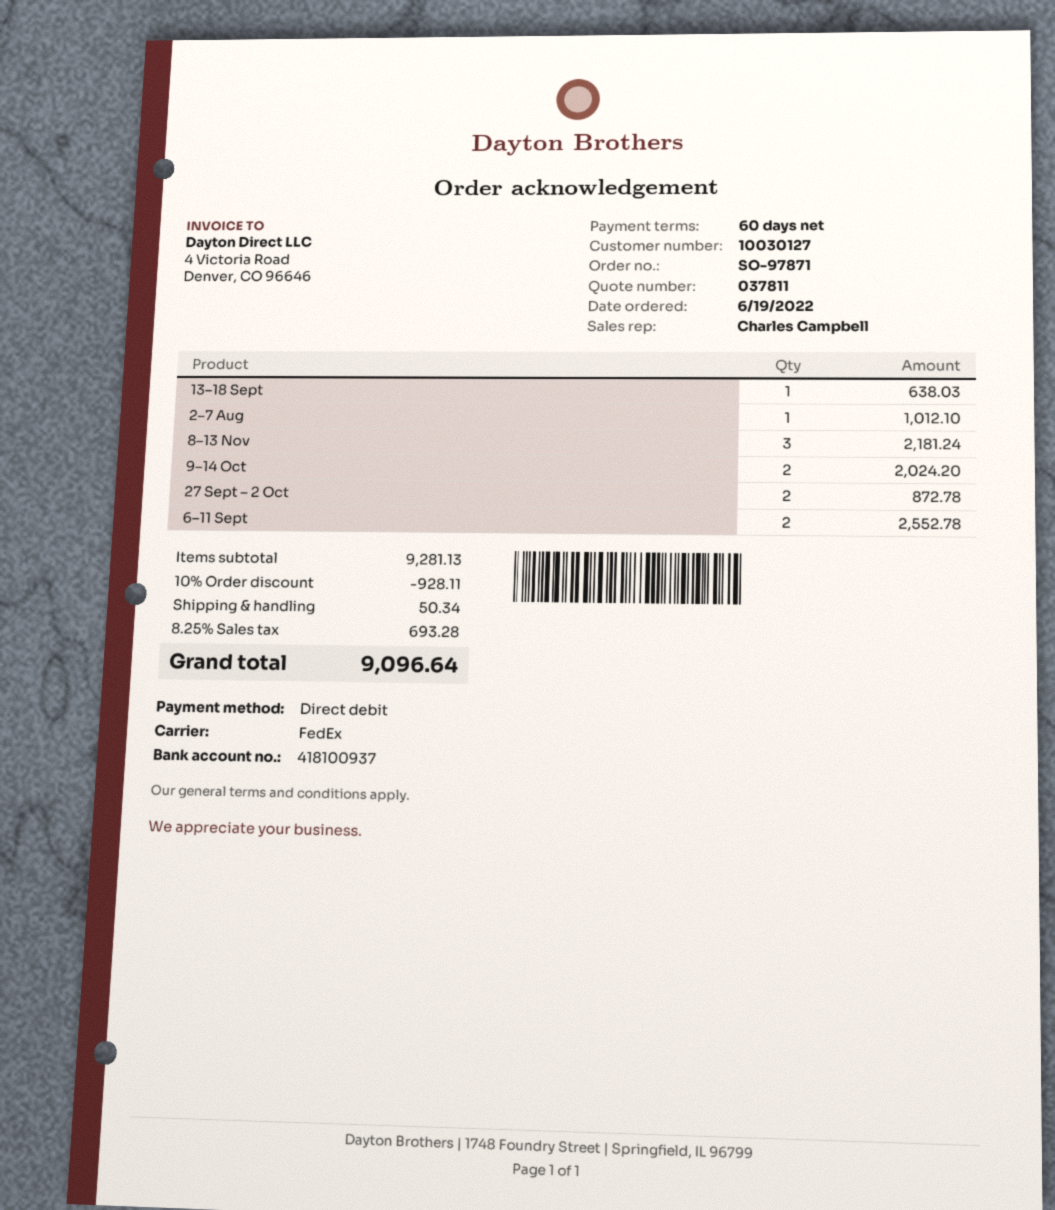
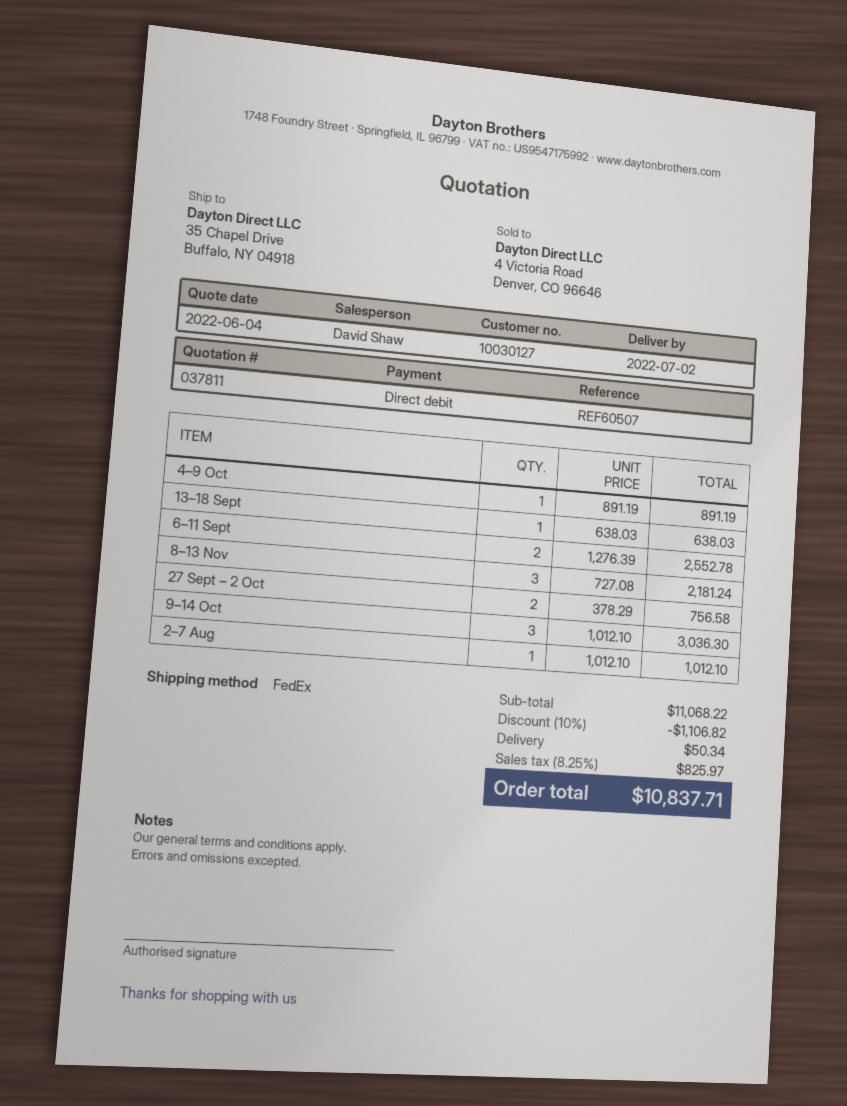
sales rep: Charles Campbell -> David Shaw
9–14 Oct: 2 for 2024.20 -> 3 for 3036.30
27 Sept – 2 Oct: 2 for 872.78 -> 2 for 756.58
4–9 Oct: none -> 1 for 891.19
subtotal: 9281.13 -> 11068.22
discount: 10% = 928.11 -> 10% = 1106.82
tax: 8.25% = 693.28 -> 8.25% = 825.97
total: 9096.64 -> 10837.71

